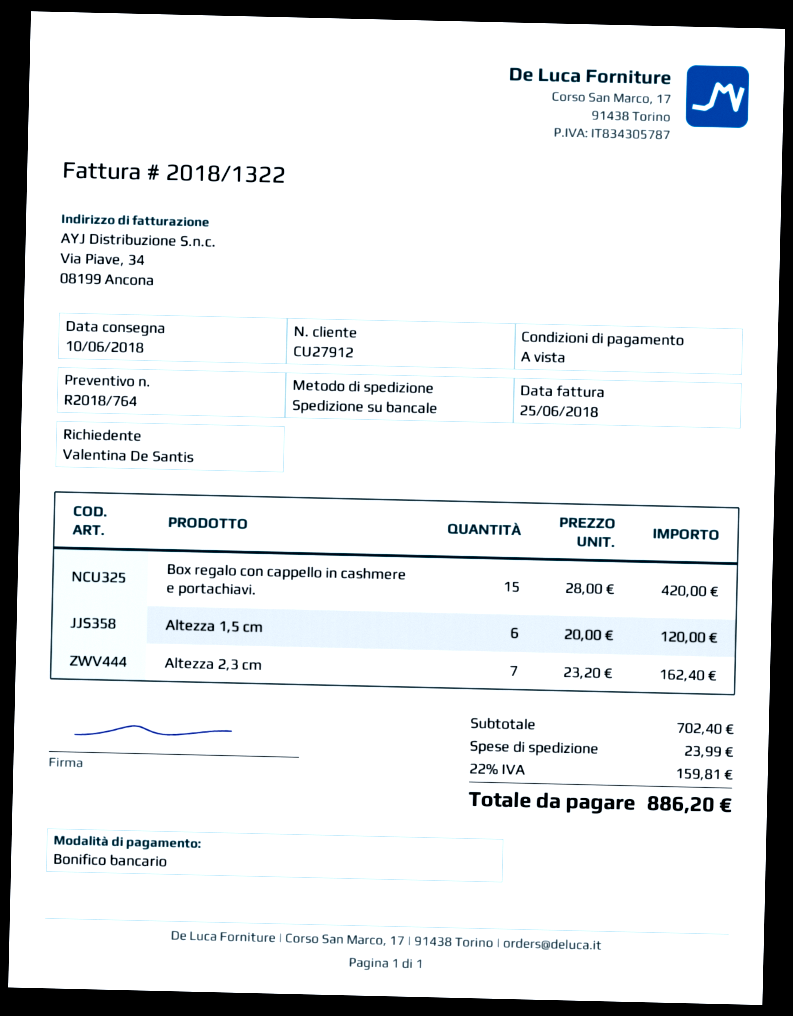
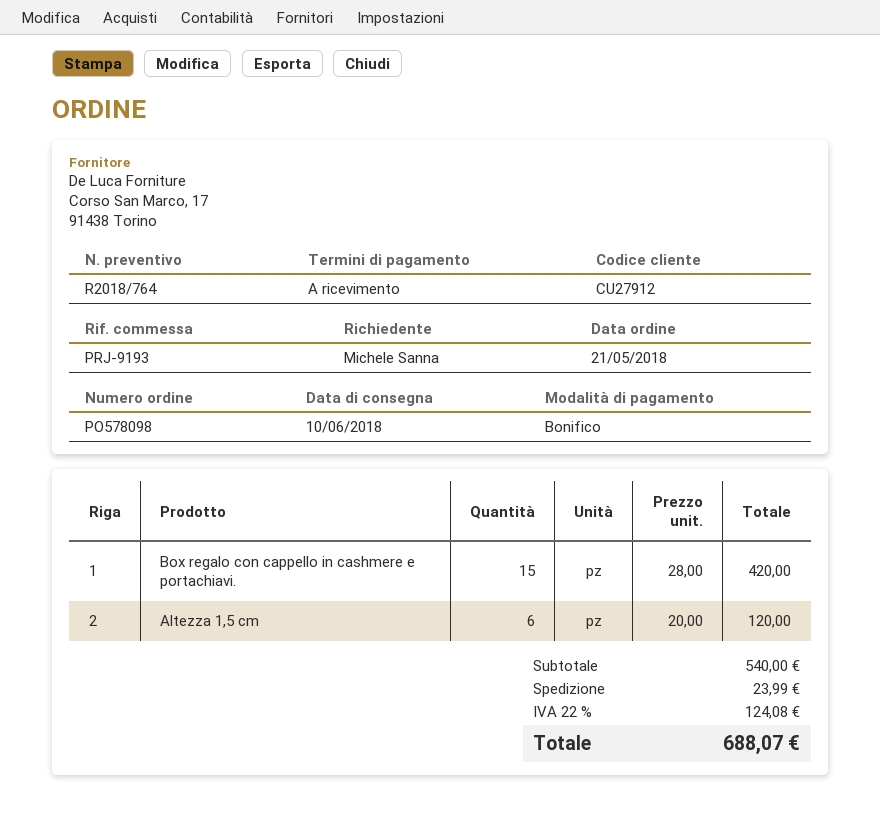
ordered by: Valentina De Santis -> Michele Sanna
Altezza 2,3 cm: 7 x 23.20 = 162.40 -> none
subtotal: 702.40 -> 540.00
tax: 22% = 159.81 -> 22% = 124.08
total: 886.20 -> 688.07

